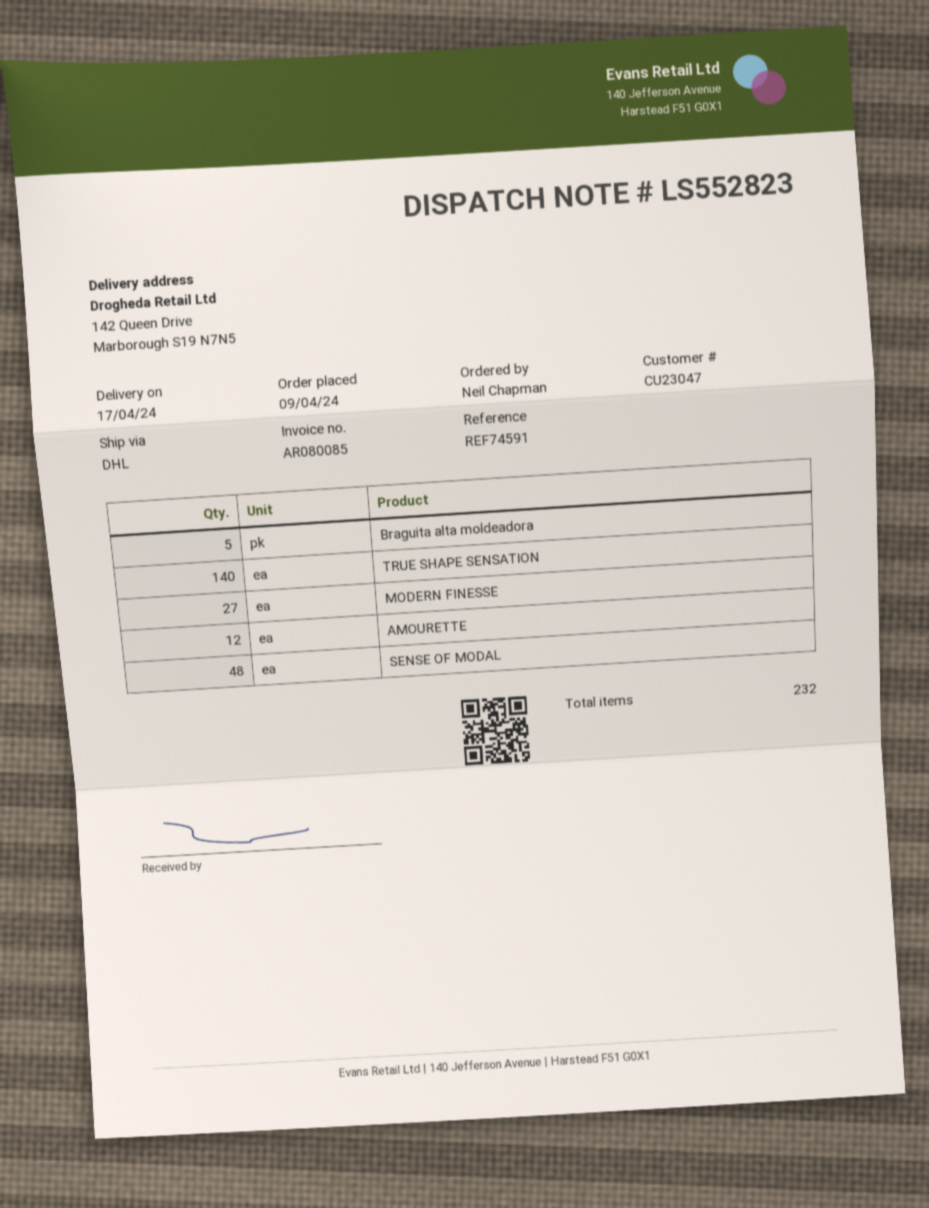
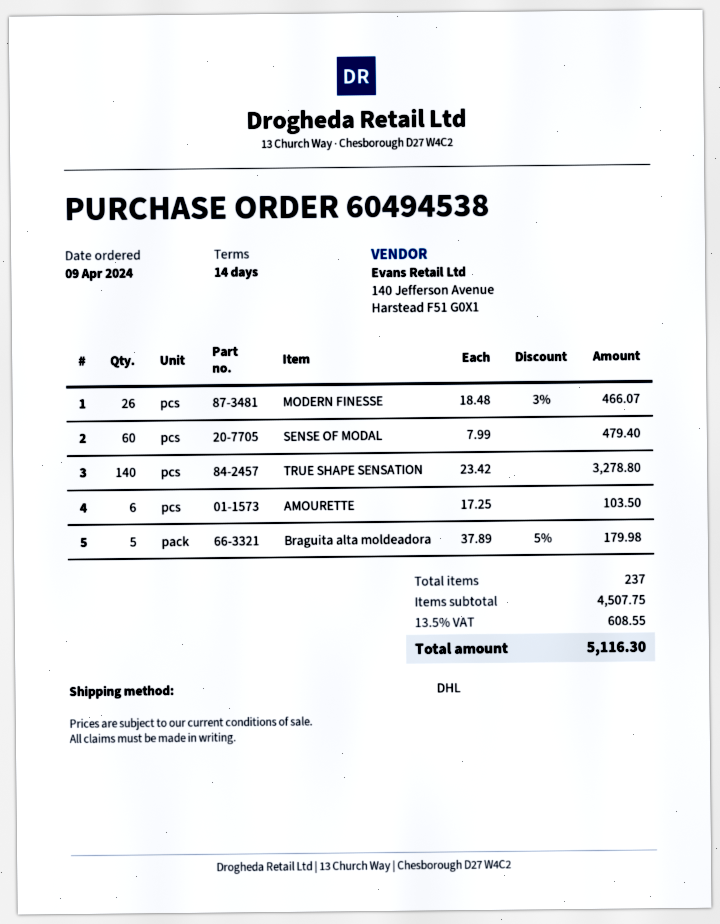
MODERN FINESSE: 27 -> 26
AMOURETTE: 12 -> 6
SENSE OF MODAL: 48 -> 60
total quantity: 232 -> 237

